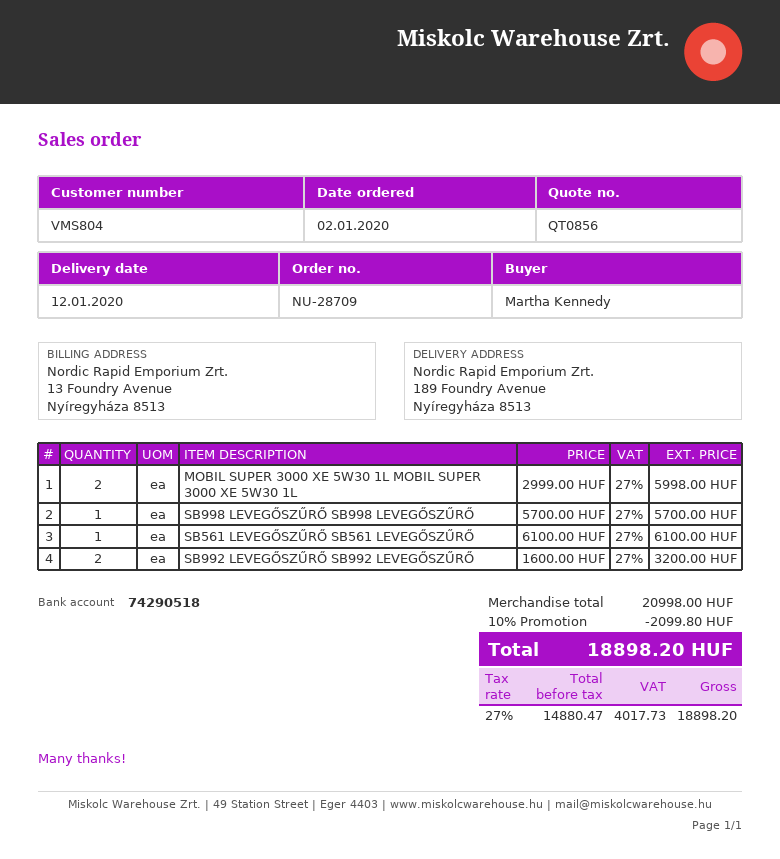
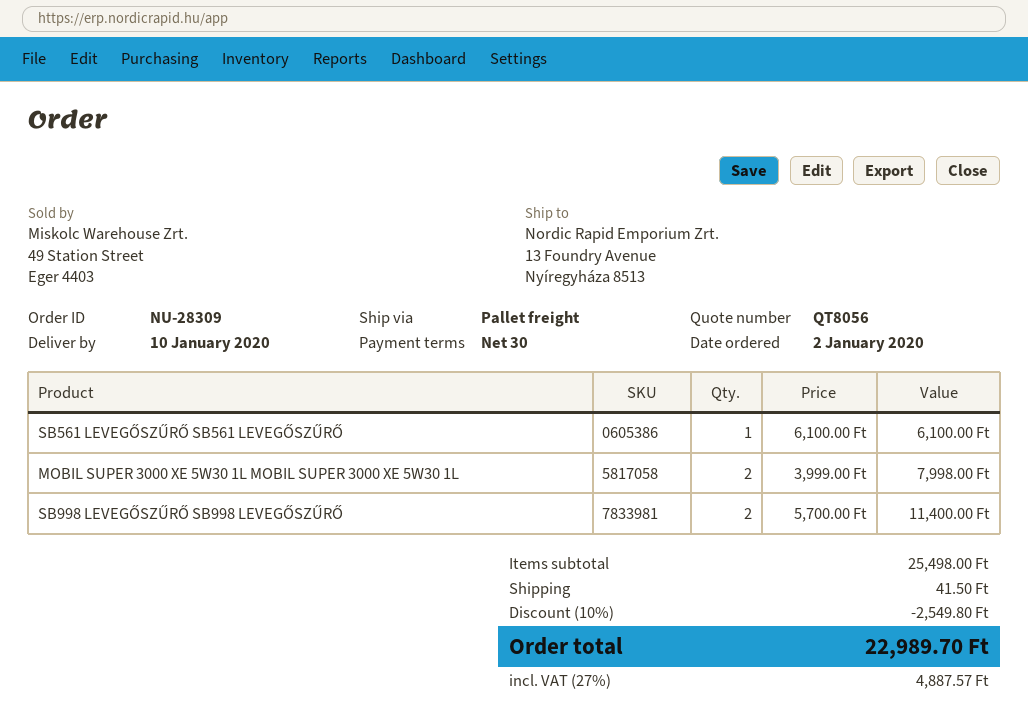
quote number: QT0856 -> QT8056
order number: NU-28709 -> NU-28309
delivery date: 2020-01-12 -> 2020-01-10
ship to: 189 Foundry Avenue, Nyíregyháza 8513 -> 13 Foundry Avenue, Nyíregyháza 8513
MOBIL SUPER 3000 XE 5W30 1L MOBIL SUPER 3000 XE 5W30 1L: 2 x 2999.00 = 5998.00 -> 2 x 3999.00 = 7998.00
SB998 LEVEGŐSZŰRŐ SB998 LEVEGŐSZŰRŐ: 1 x 5700.00 = 5700.00 -> 2 x 5700.00 = 11400.00
SB992 LEVEGŐSZŰRŐ SB992 LEVEGŐSZŰRŐ: 2 x 1600.00 = 3200.00 -> none
subtotal: 20998.00 -> 25498.00
discount: 10% = 2099.80 -> 10% = 2549.80
shipping: none -> 41.50
tax: 27% = 4017.73 -> 27% = 4887.57
total: 18898.20 -> 22989.70

